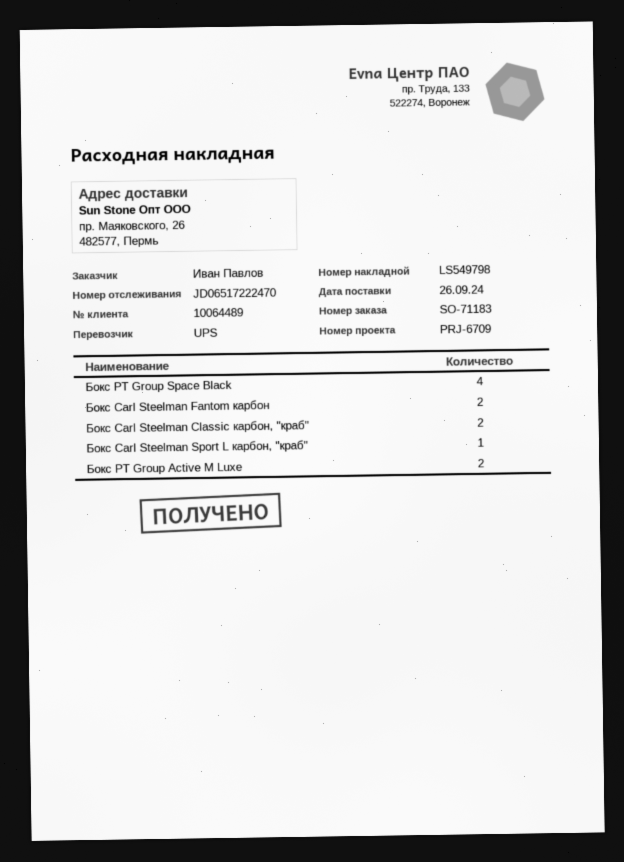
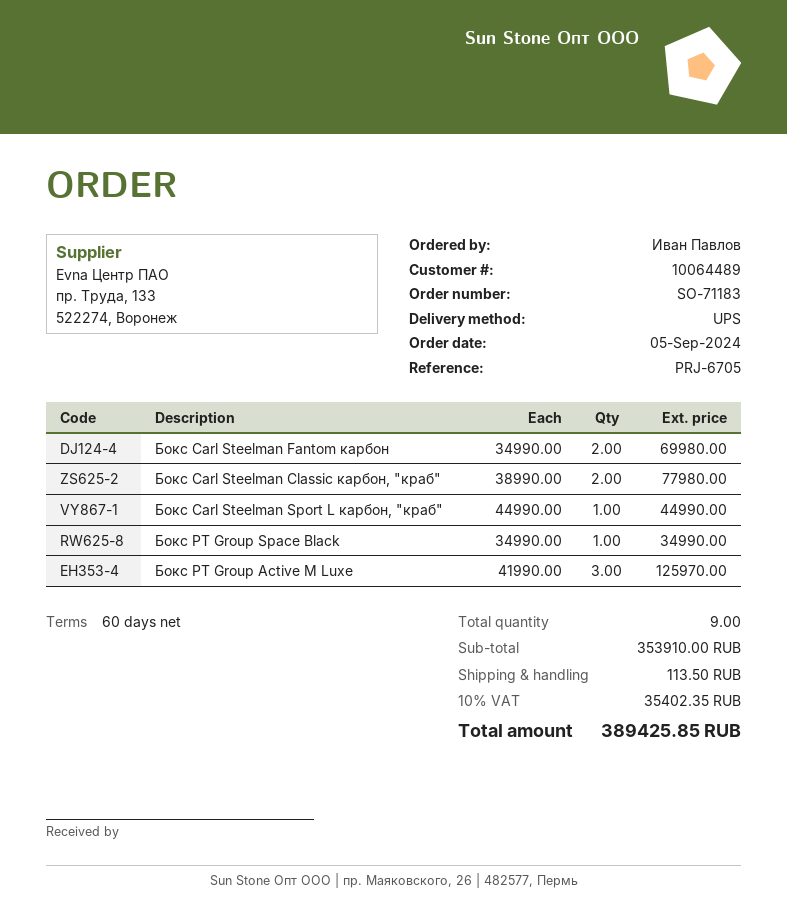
reference: PRJ-6709 -> PRJ-6705
Бокс PT Group Space Black: 4 -> 1
Бокс PT Group Active M Luxe: 2 -> 3

